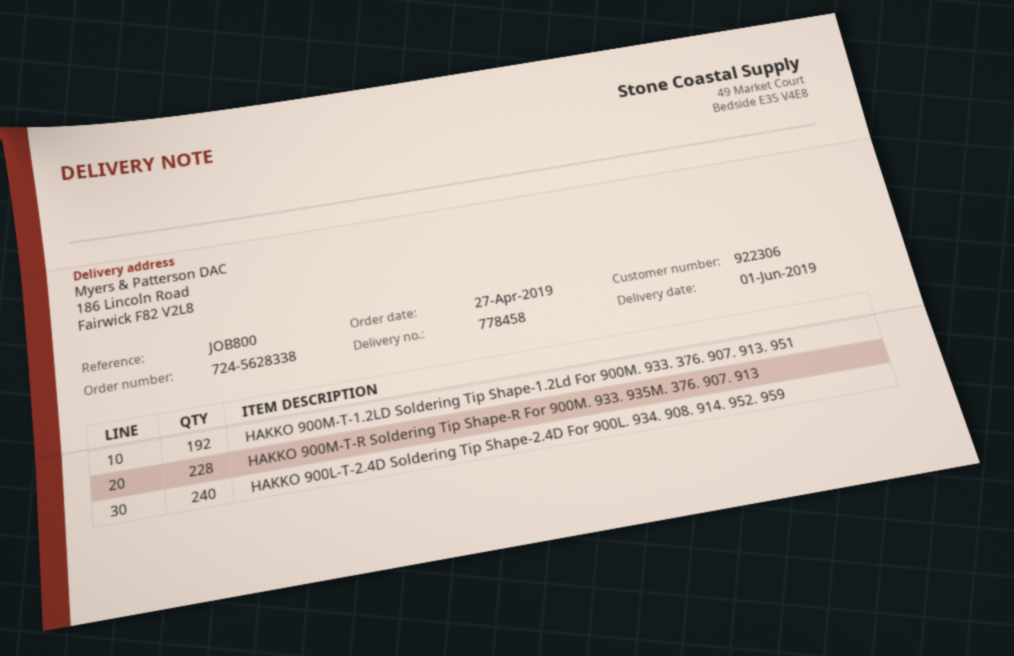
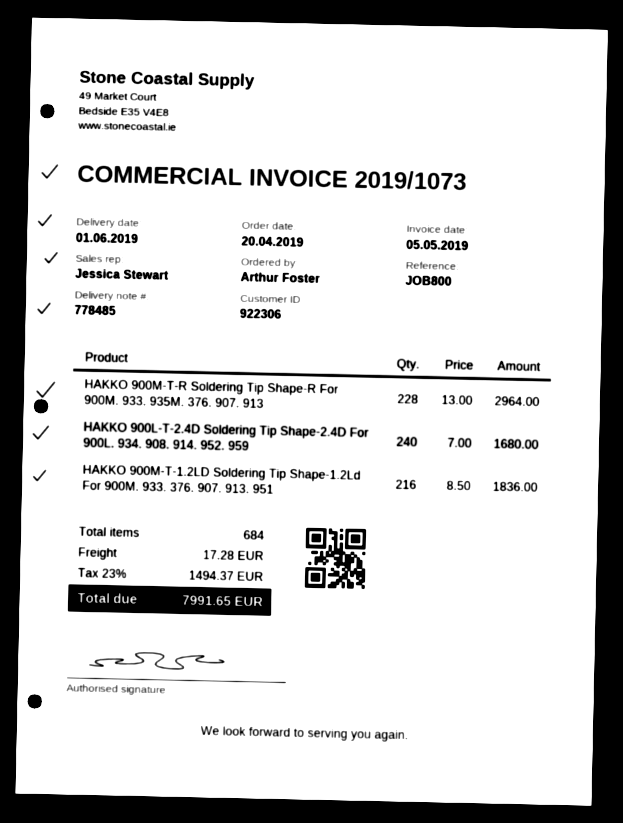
order date: 2019-04-27 -> 2019-04-20
delivery note number: 778458 -> 778485
HAKKO 900M-T-1.2LD Soldering Tip Shape-1.2Ld For 900M. 933. 376. 907. 913. 951: 192 -> 216

